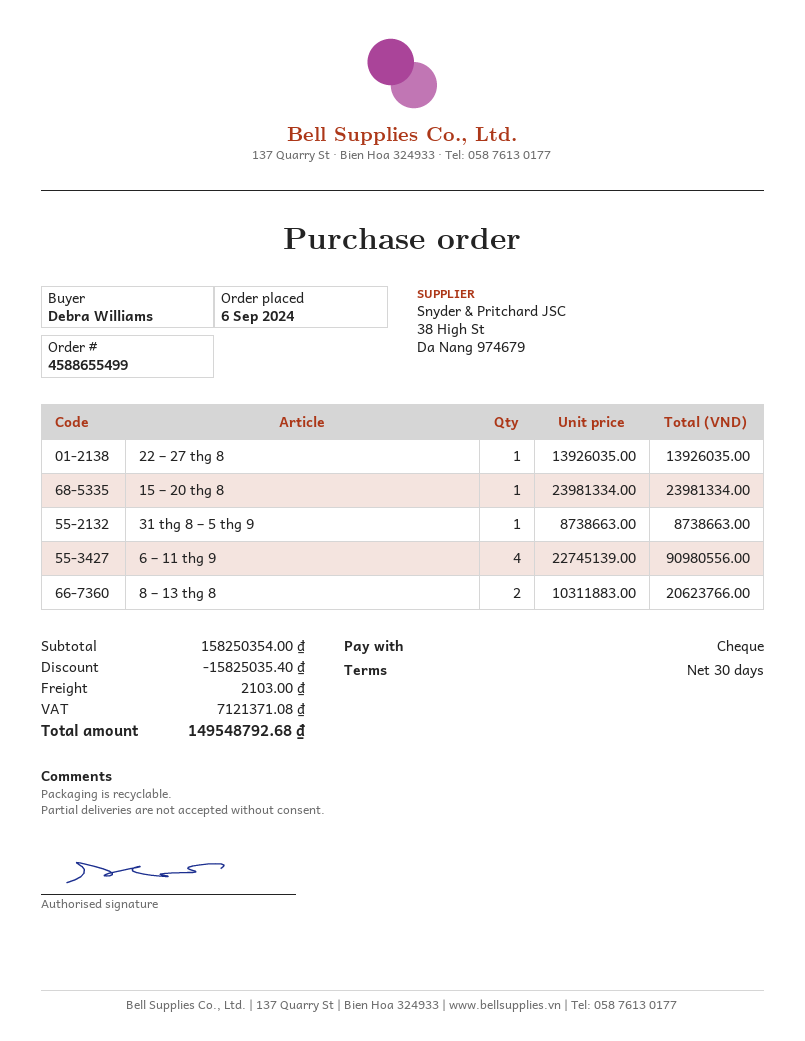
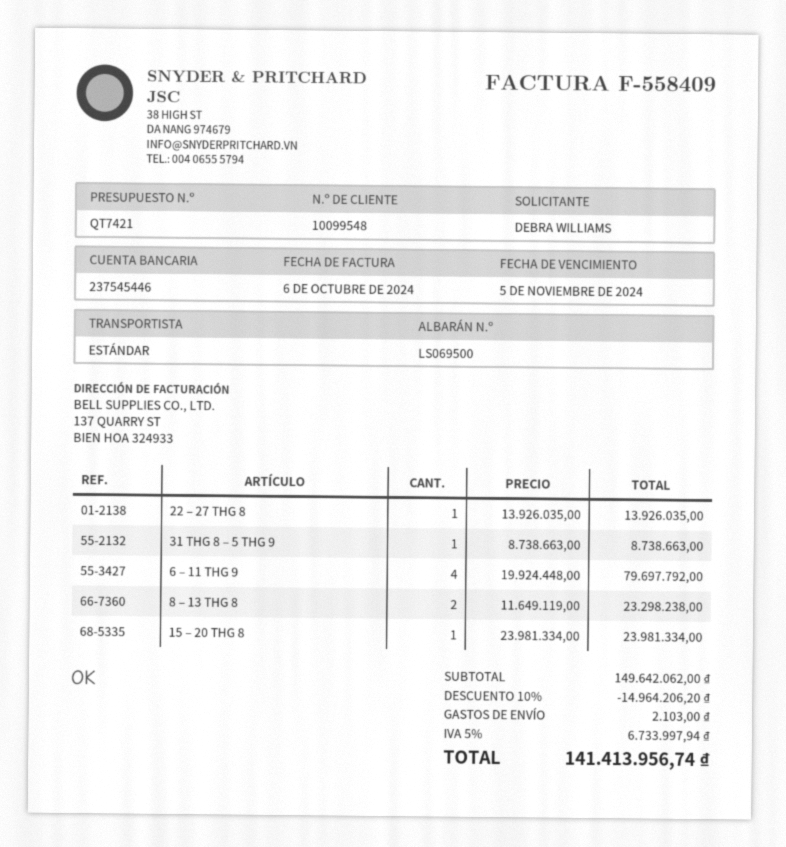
6 – 11 thg 9: 4 x 22745139.00 = 90980556.00 -> 4 x 19924448.00 = 79697792.00
8 – 13 thg 8: 2 x 10311883.00 = 20623766.00 -> 2 x 11649119.00 = 23298238.00
subtotal: 158250354.00 -> 149642062.00
discount: 15825035.40 -> 14964206.20
tax: 7121371.08 -> 6733997.94
total: 149548792.68 -> 141413956.74

